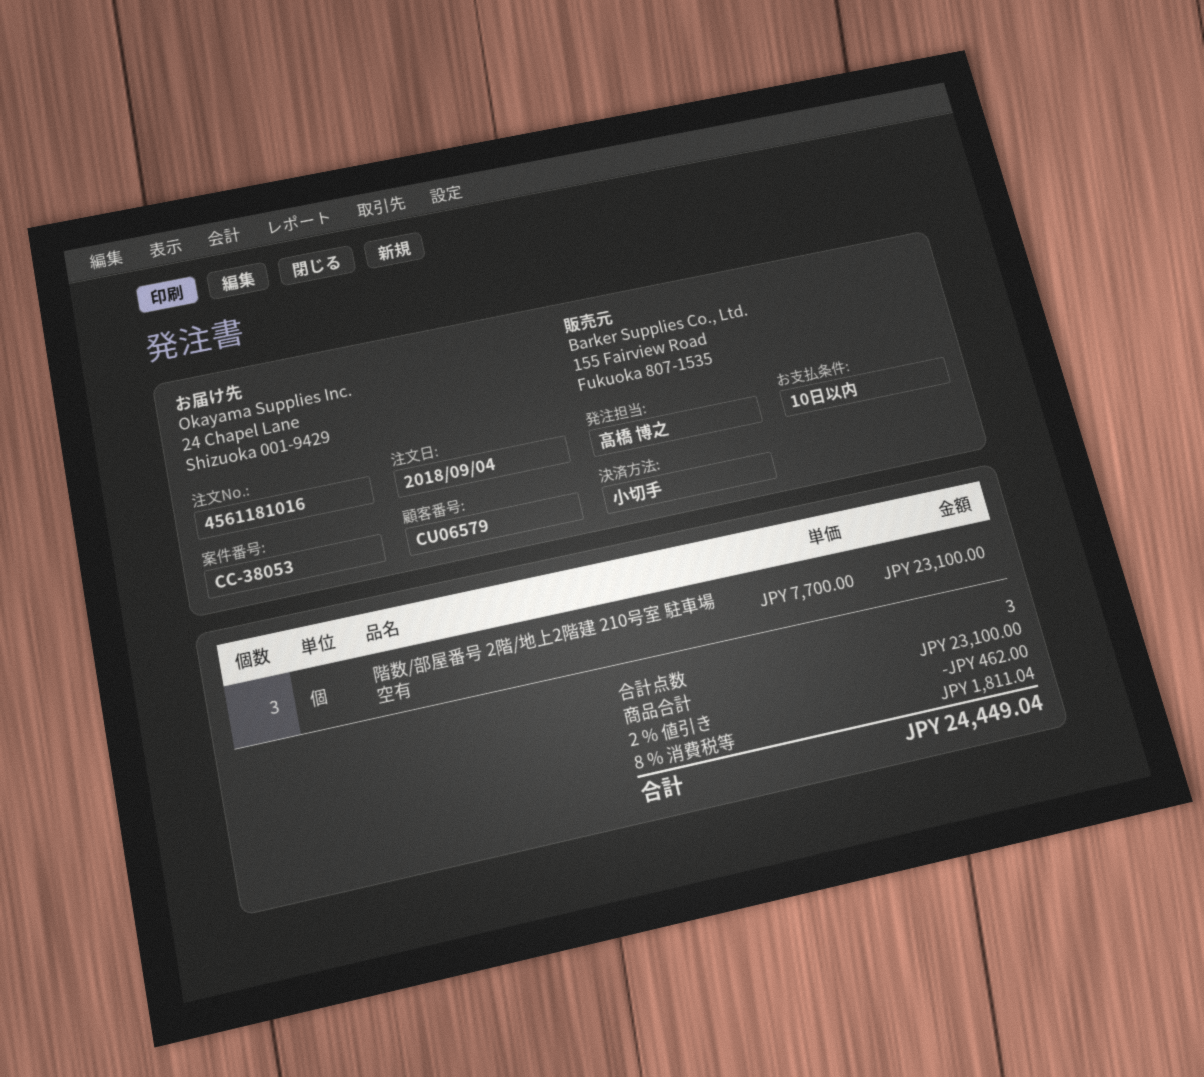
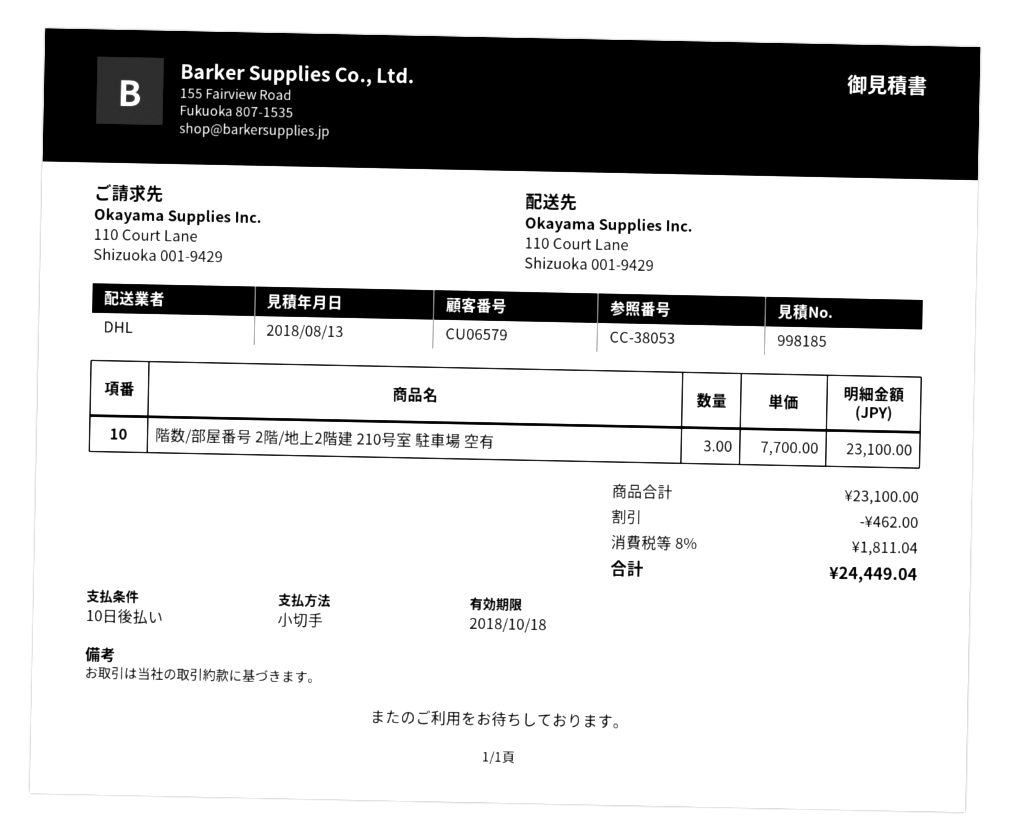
ship to: 24 Chapel Lane, Shizuoka 001-9429 -> 110 Court Lane, Shizuoka 001-9429

